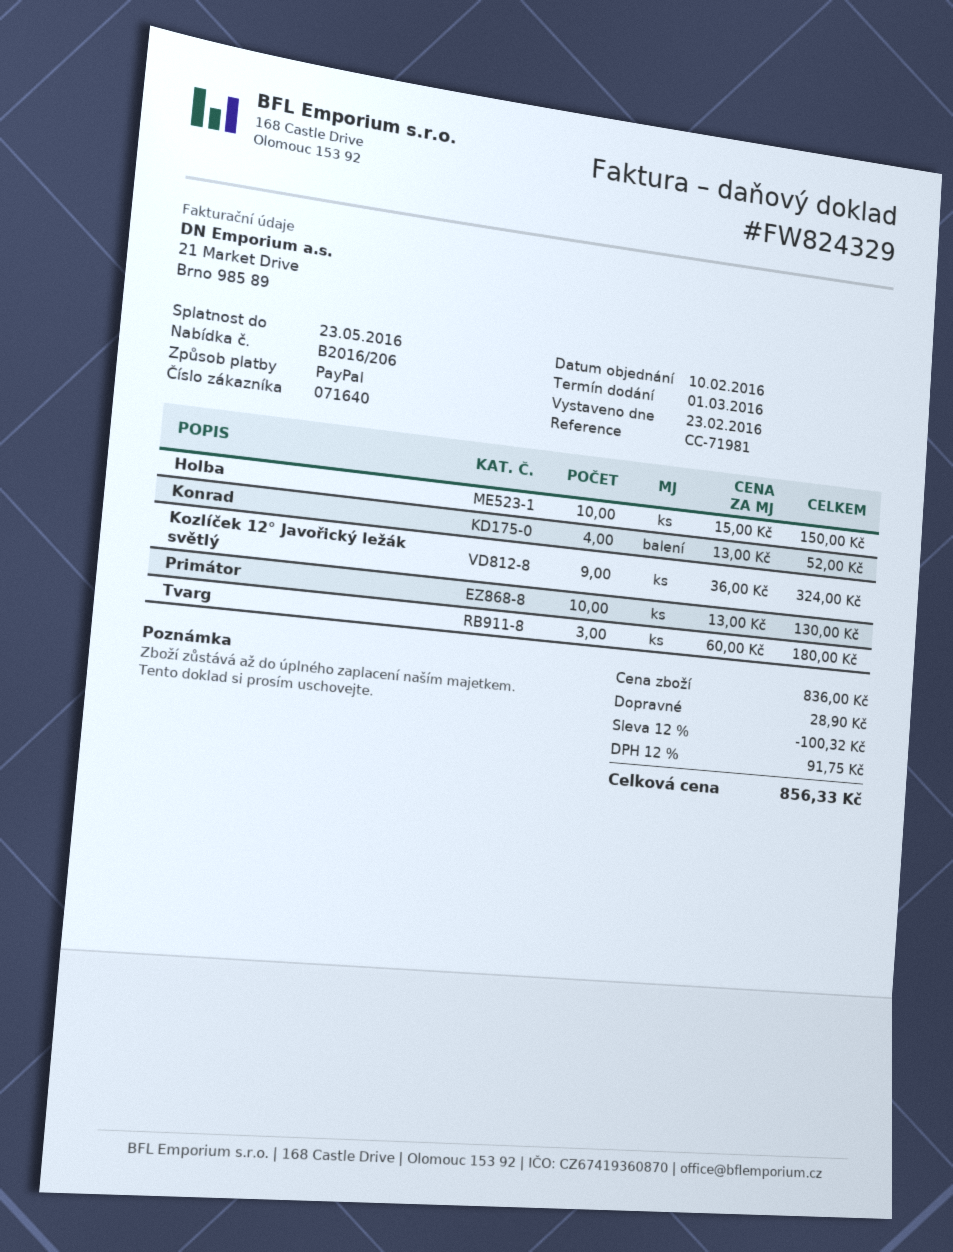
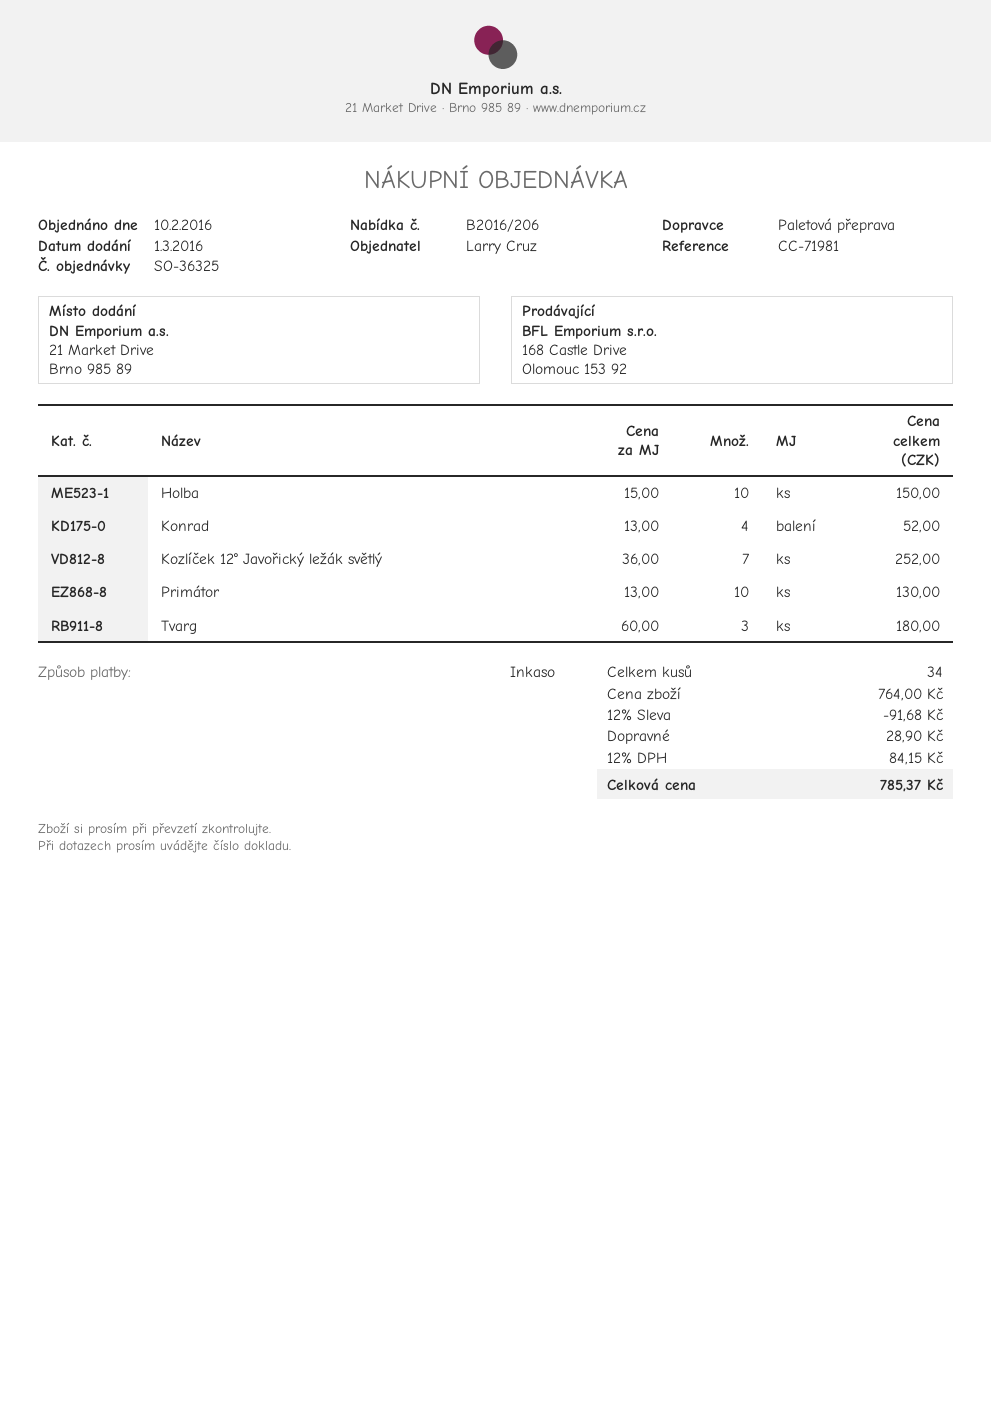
payment method: PayPal -> direct debit
Kozlíček 12° Javořický ležák světlý: 9 x 36.00 = 324.00 -> 7 x 36.00 = 252.00
subtotal: 836.00 -> 764.00
discount: 12% = 100.32 -> 12% = 91.68
tax: 12% = 91.75 -> 12% = 84.15
total: 856.33 -> 785.37

